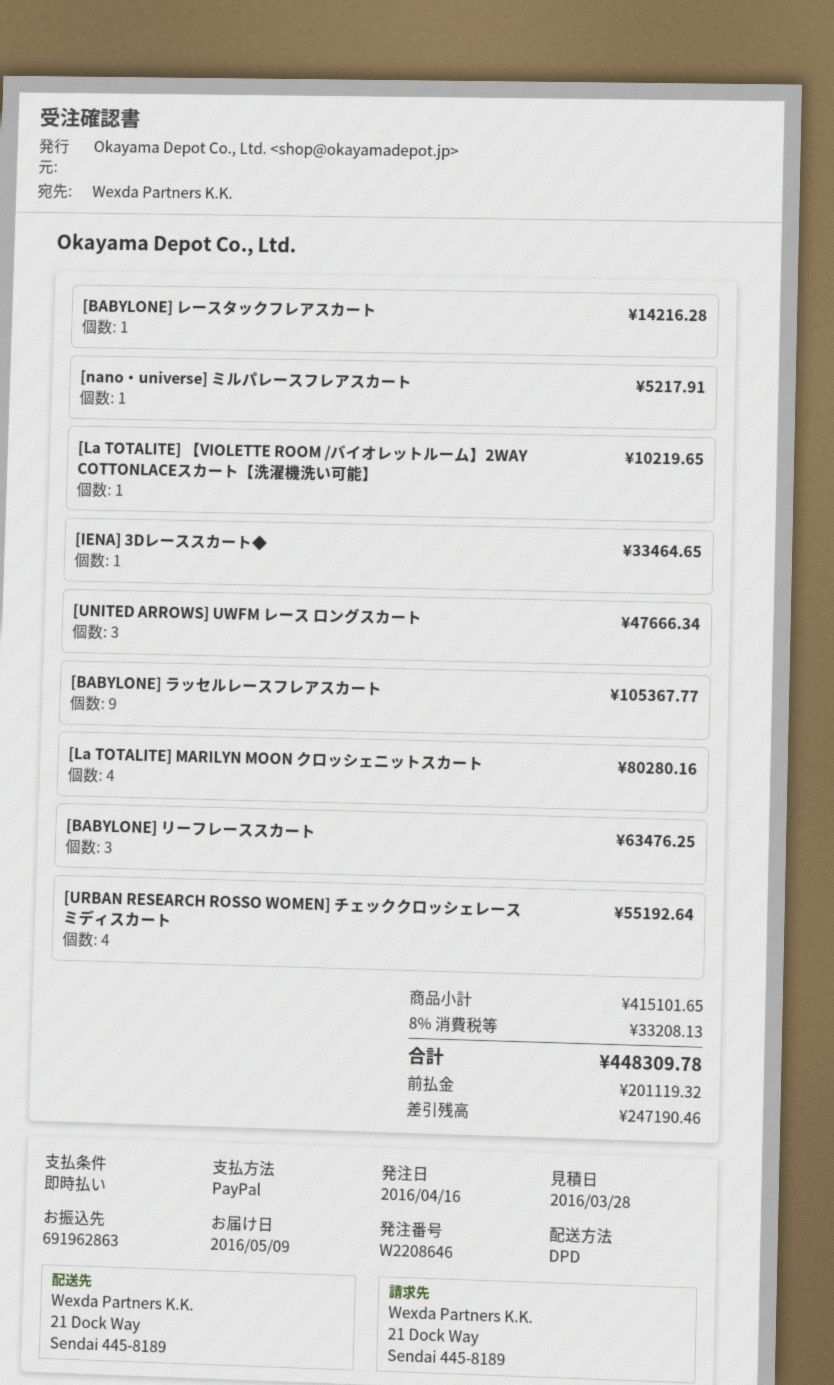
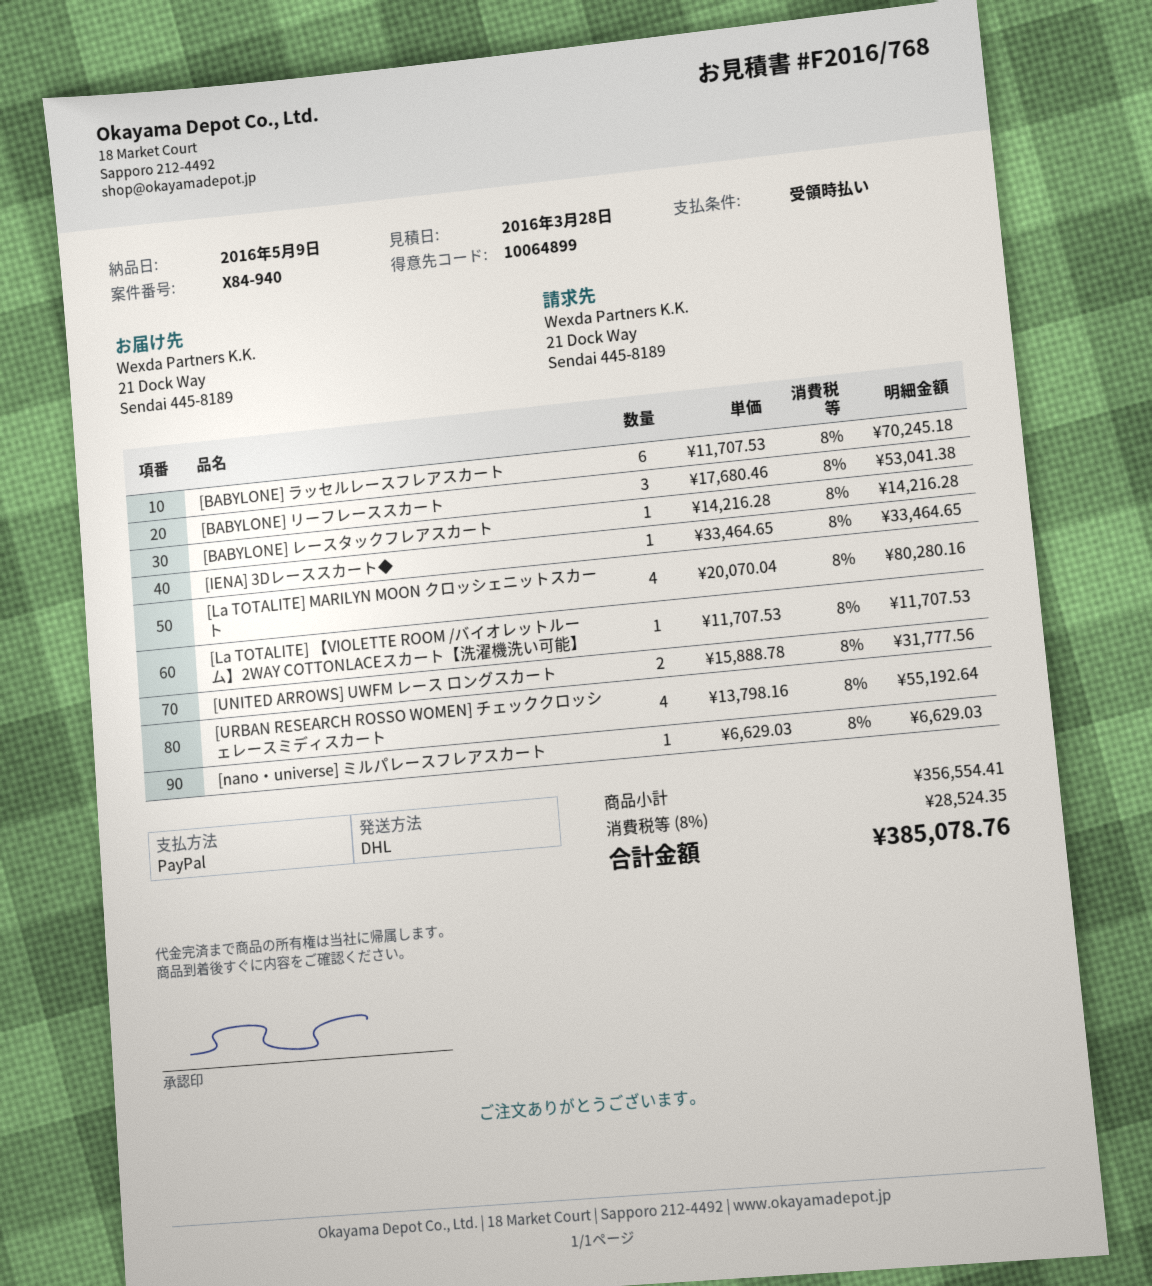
shipping method: DPD -> DHL
[nano・universe] ミルパレースフレアスカート: 1 for 5217.91 -> 1 for 6629.03
[La TOTALITE] 【VIOLETTE ROOM /バイオレットルーム】2WAY COTTONLACEスカート【洗濯機洗い可能】: 1 for 10219.65 -> 1 for 11707.53
[UNITED ARROWS] UWFM レース ロングスカート: 3 for 47666.34 -> 2 for 31777.56
[BABYLONE] ラッセルレースフレアスカート: 9 for 105367.77 -> 6 for 70245.18
[BABYLONE] リーフレーススカート: 3 for 63476.25 -> 3 for 53041.38
subtotal: 415101.65 -> 356554.41
tax: 8% = 33208.13 -> 8% = 28524.35
total: 448309.78 -> 385078.76

